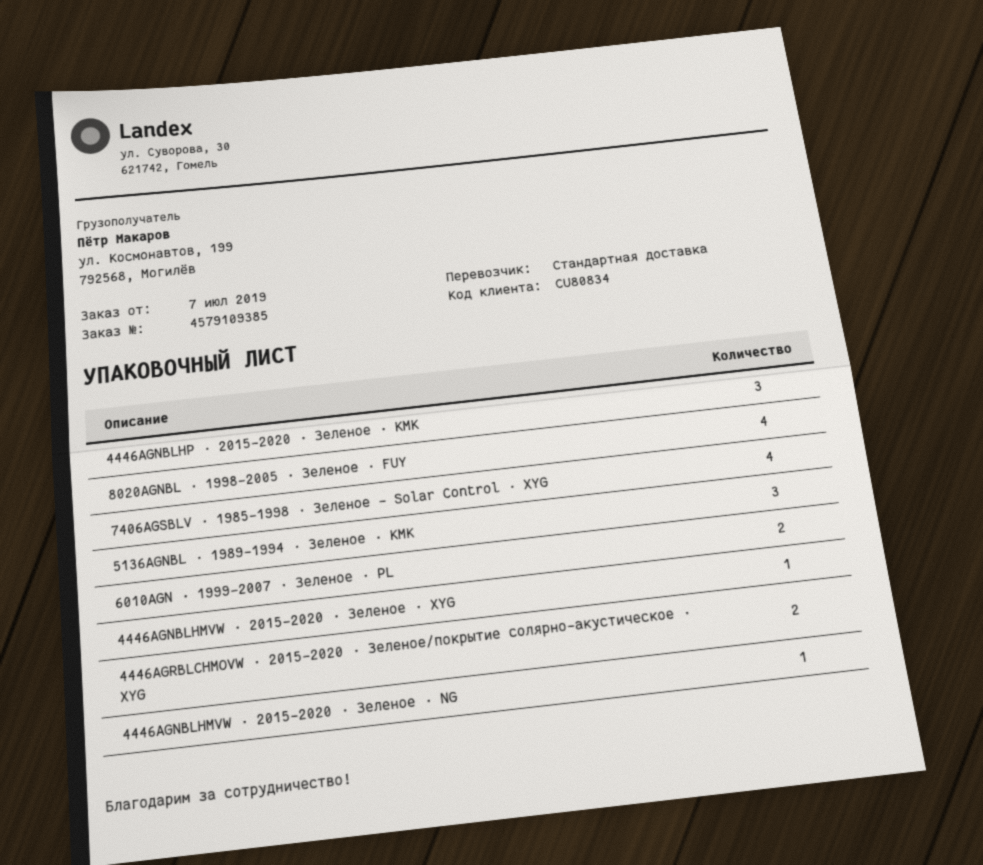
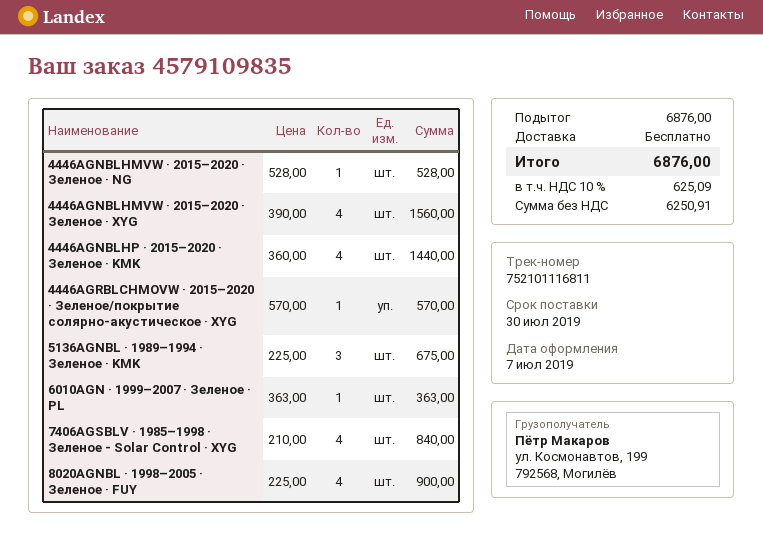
order number: 4579109385 -> 4579109835
4446AGNBLHP · 2015–2020 · Зеленое · KMK: 3 -> 4
6010AGN · 1999–2007 · Зеленое · PL: 2 -> 1
4446AGNBLHMVW · 2015–2020 · Зеленое · XYG: 1 -> 4
4446AGRBLCHMOVW · 2015–2020 · Зеленое/покрытие солярно-акустическое · XYG: 2 -> 1

